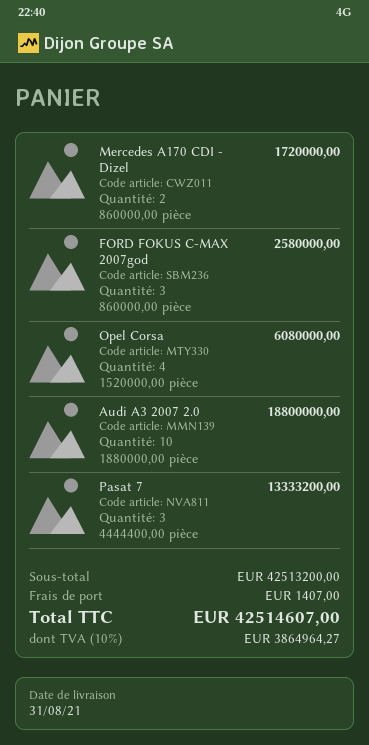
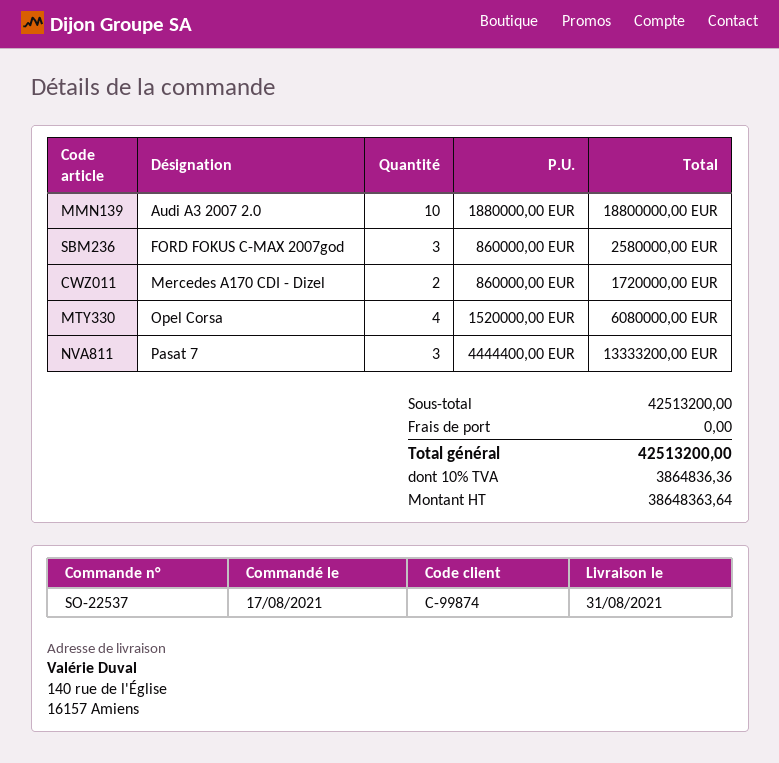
shipping: 1407.00 -> 0.00
tax: 10% = 3864964.27 -> 10% = 3864836.36
total: 42514607.00 -> 42513200.00

